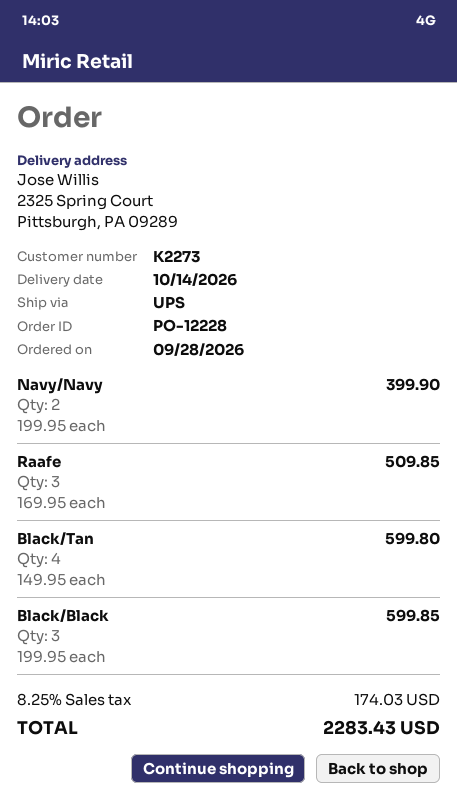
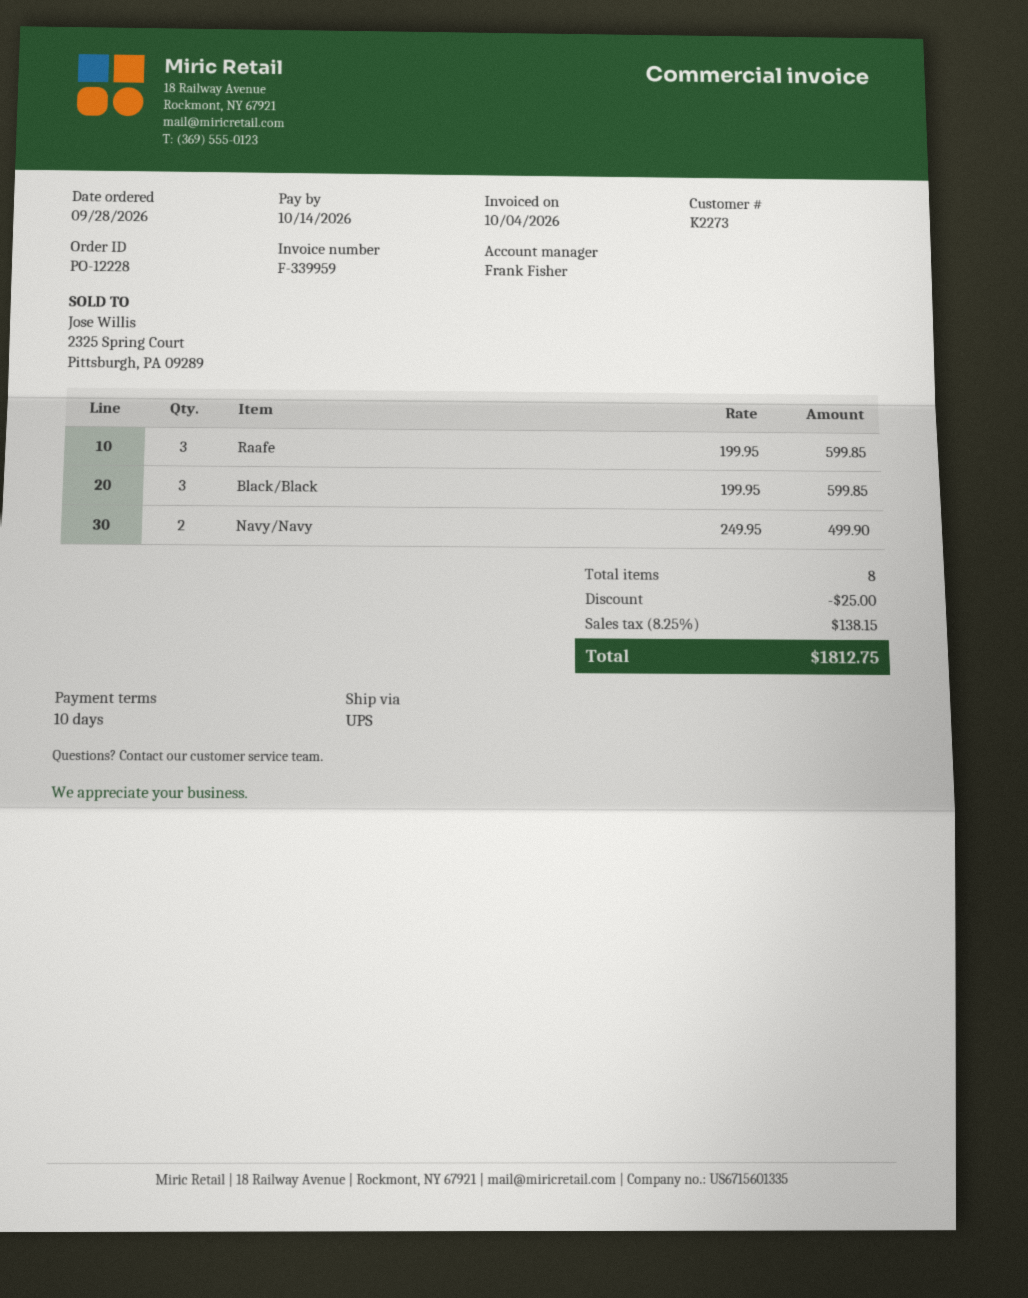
Navy/Navy: 2 x 199.95 = 399.90 -> 2 x 249.95 = 499.90
Raafe: 3 x 169.95 = 509.85 -> 3 x 199.95 = 599.85
Black/Tan: 4 x 149.95 = 599.80 -> none
discount: none -> 25.00
tax: 8.25% = 174.03 -> 8.25% = 138.15
total: 2283.43 -> 1812.75

